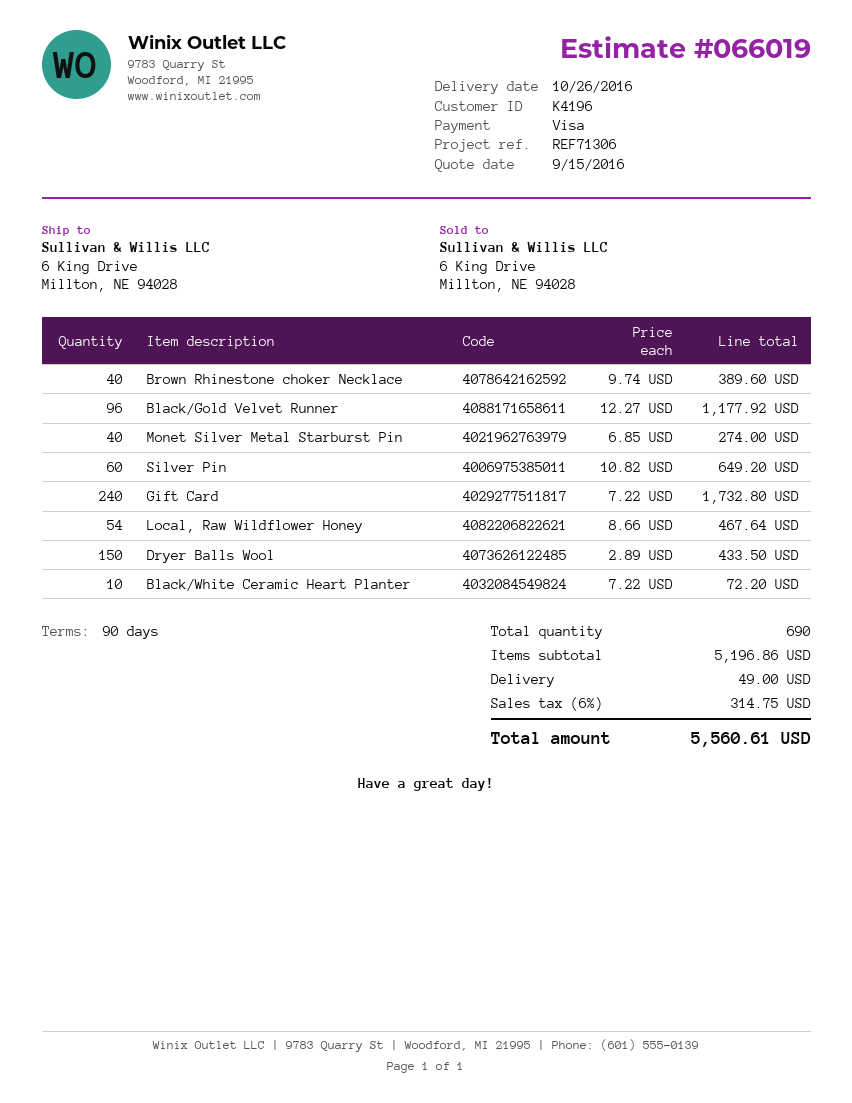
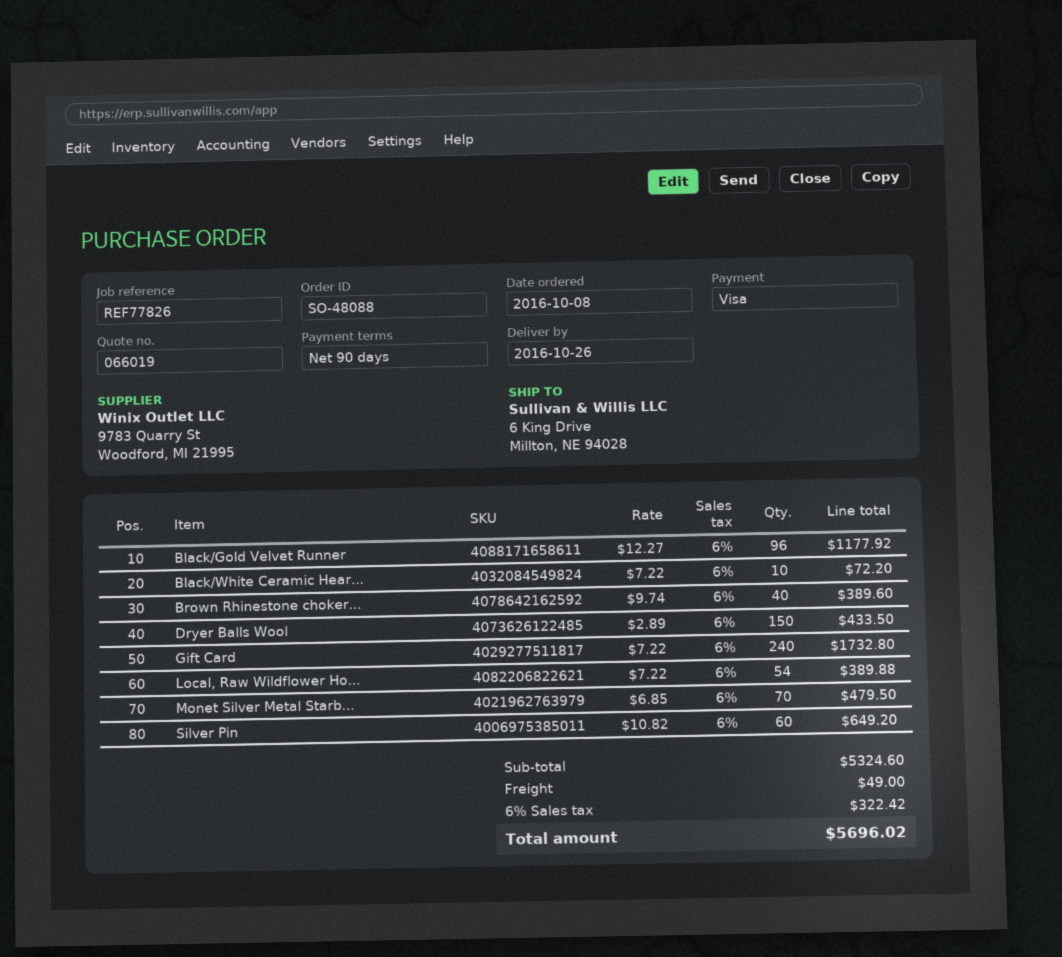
reference: REF71306 -> REF77826
Monet Silver Metal Starburst Pin: 40 x 6.85 = 274.00 -> 70 x 6.85 = 479.50
Local, Raw Wildflower Honey: 54 x 8.66 = 467.64 -> 54 x 7.22 = 389.88
subtotal: 5196.86 -> 5324.60
tax: 6% = 314.75 -> 6% = 322.42
total: 5560.61 -> 5696.02

